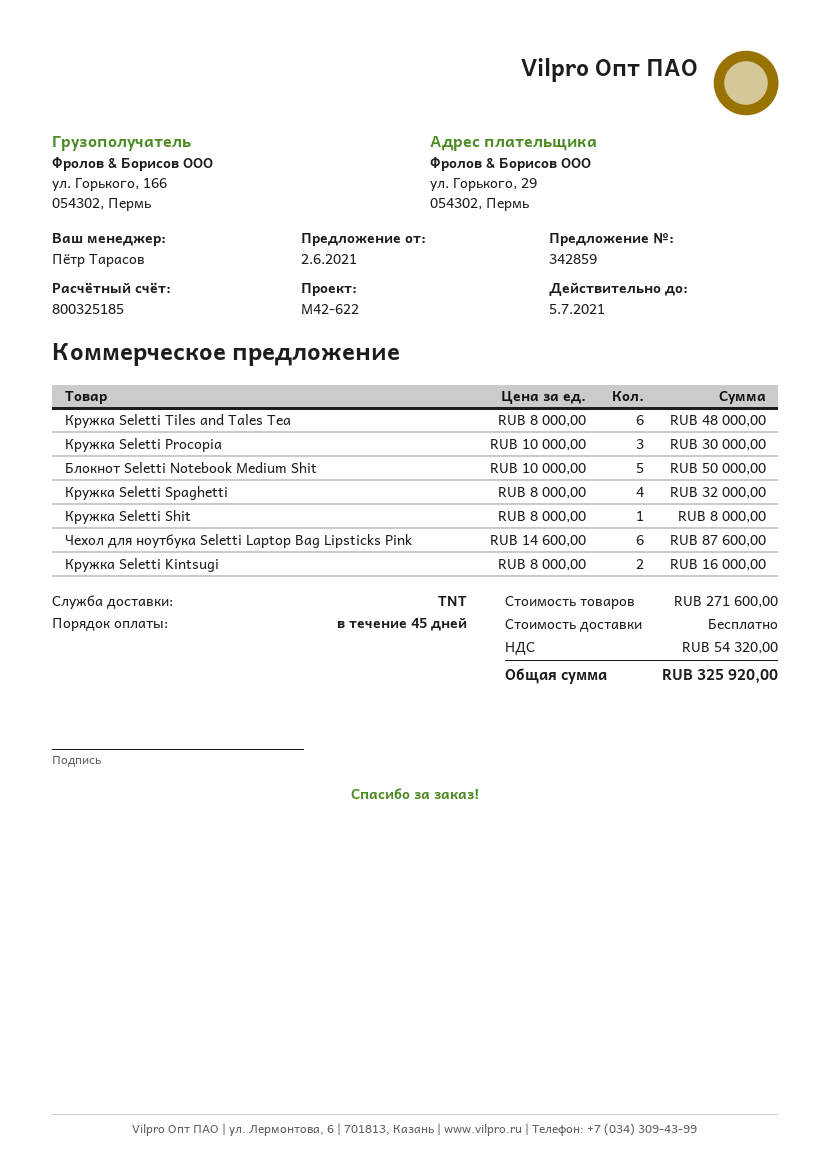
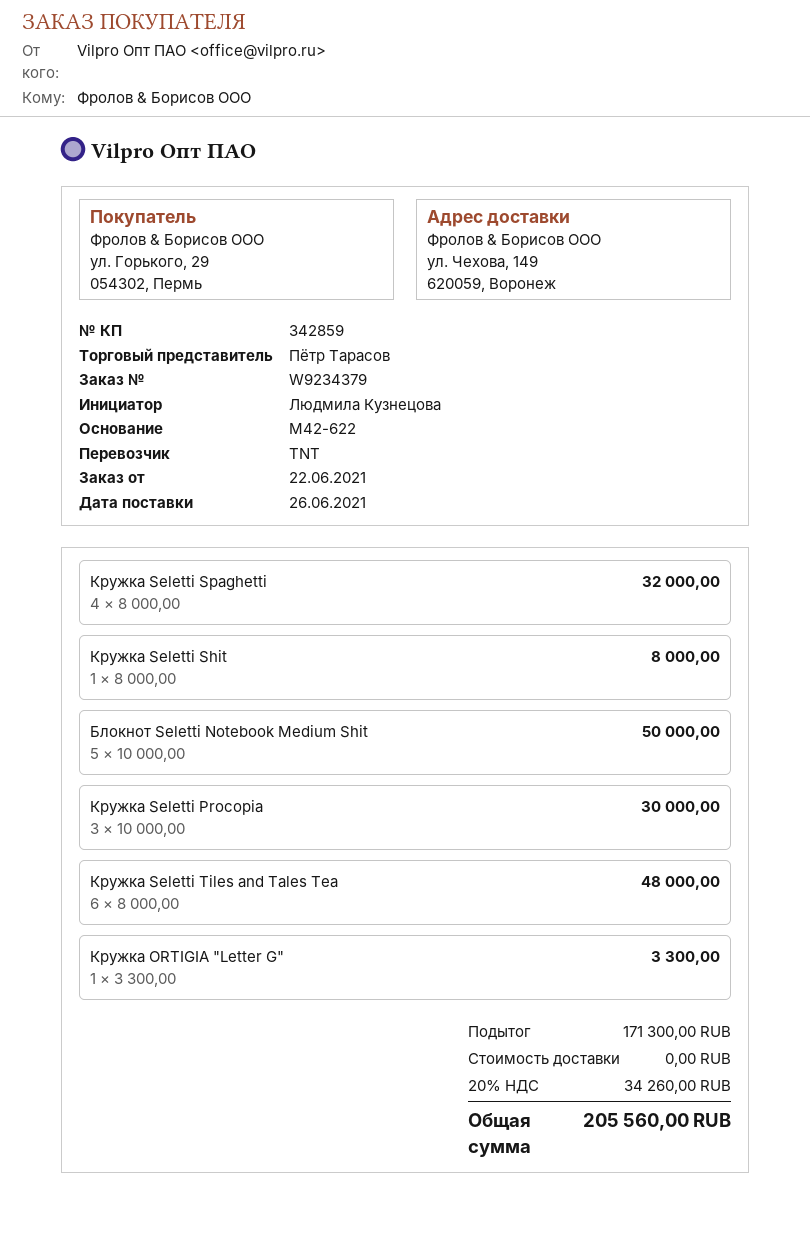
ship to: ул. Горького, 166, 054302, Пермь -> ул. Чехова, 149, 620059, Воронеж
Чехол для ноутбука Seletti Laptop Bag Lipsticks Pink: 6 x 14600.00 = 87600.00 -> none
Кружка Seletti Kintsugi: 2 x 8000.00 = 16000.00 -> none
Кружка ORTIGIA "Letter G": none -> 1 x 3300.00 = 3300.00
subtotal: 271600.00 -> 171300.00
tax: 54320.00 -> 34260.00
total: 325920.00 -> 205560.00

